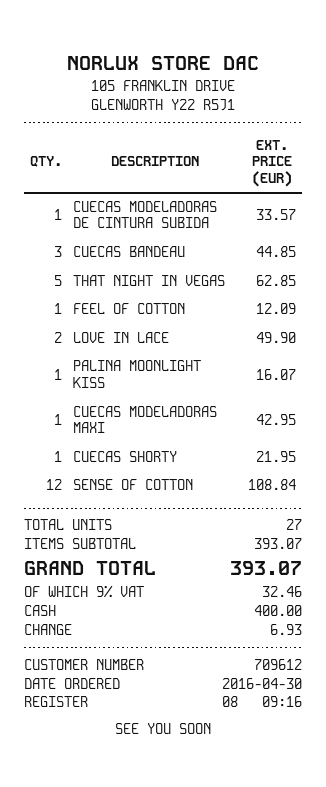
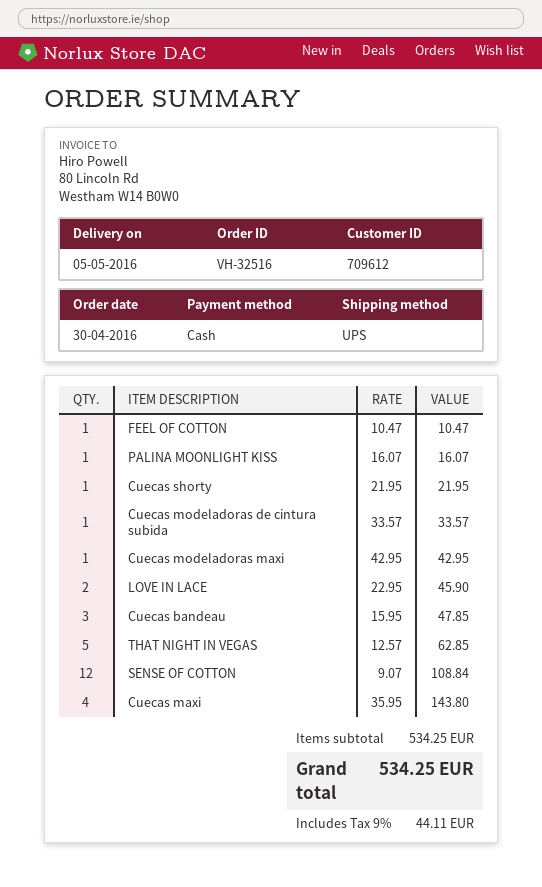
CUECAS BANDEAU: 3 for 44.85 -> 3 for 47.85
FEEL OF COTTON: 1 for 12.09 -> 1 for 10.47
LOVE IN LACE: 2 for 49.90 -> 2 for 45.90
Cuecas maxi: none -> 4 for 143.80
subtotal: 393.07 -> 534.25
tax: 9% = 32.46 -> 9% = 44.11
total: 393.07 -> 534.25

